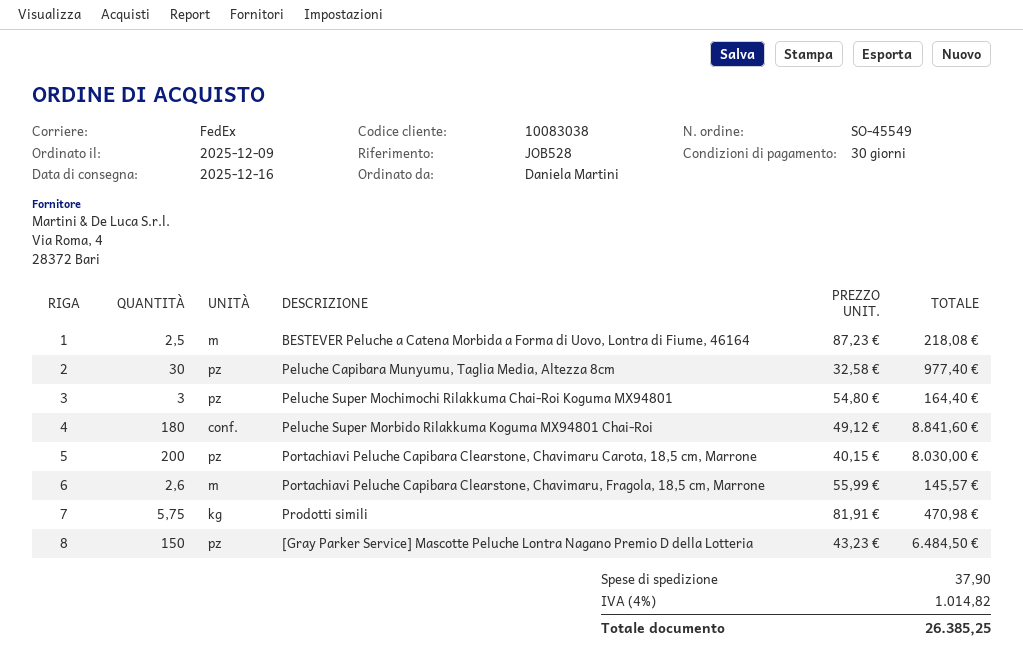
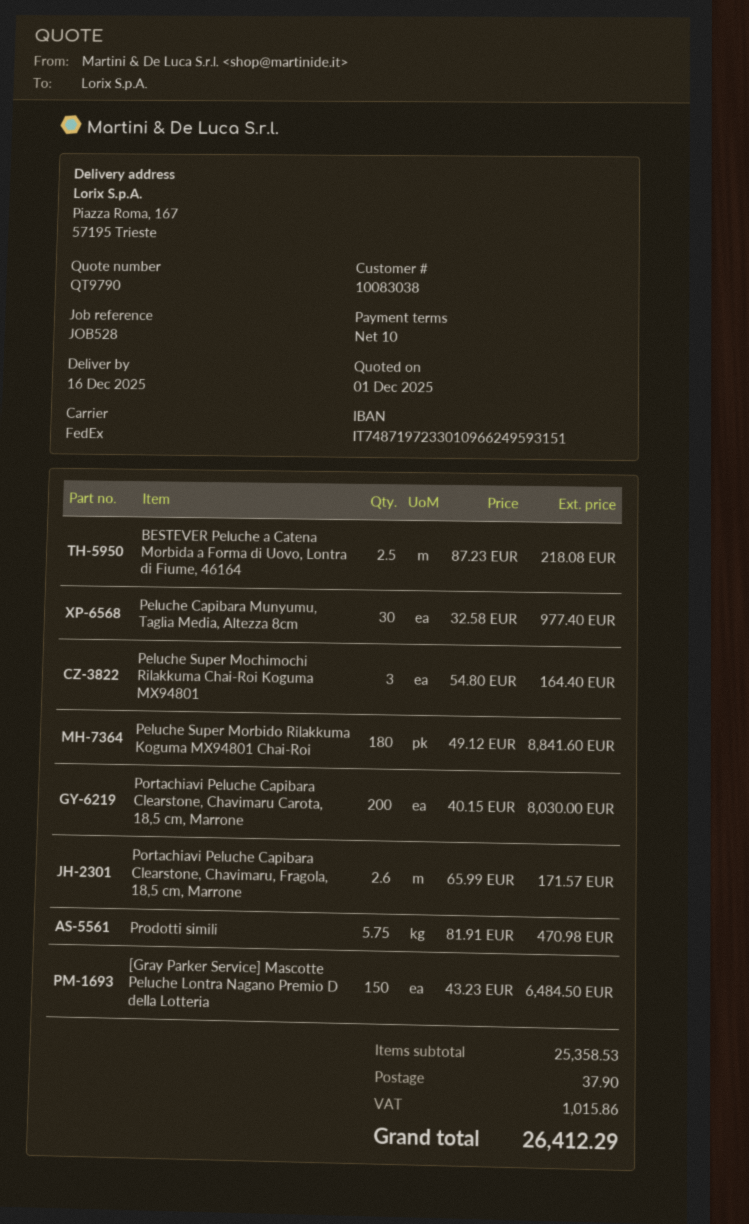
payment terms: 30 days -> 10 days
Portachiavi Peluche Capibara Clearstone, Chavimaru, Fragola, 18,5 cm, Marrone: 2.6 x 55.99 = 145.57 -> 2.6 x 65.99 = 171.57
tax: 1014.82 -> 1015.86
total: 26385.25 -> 26412.29

